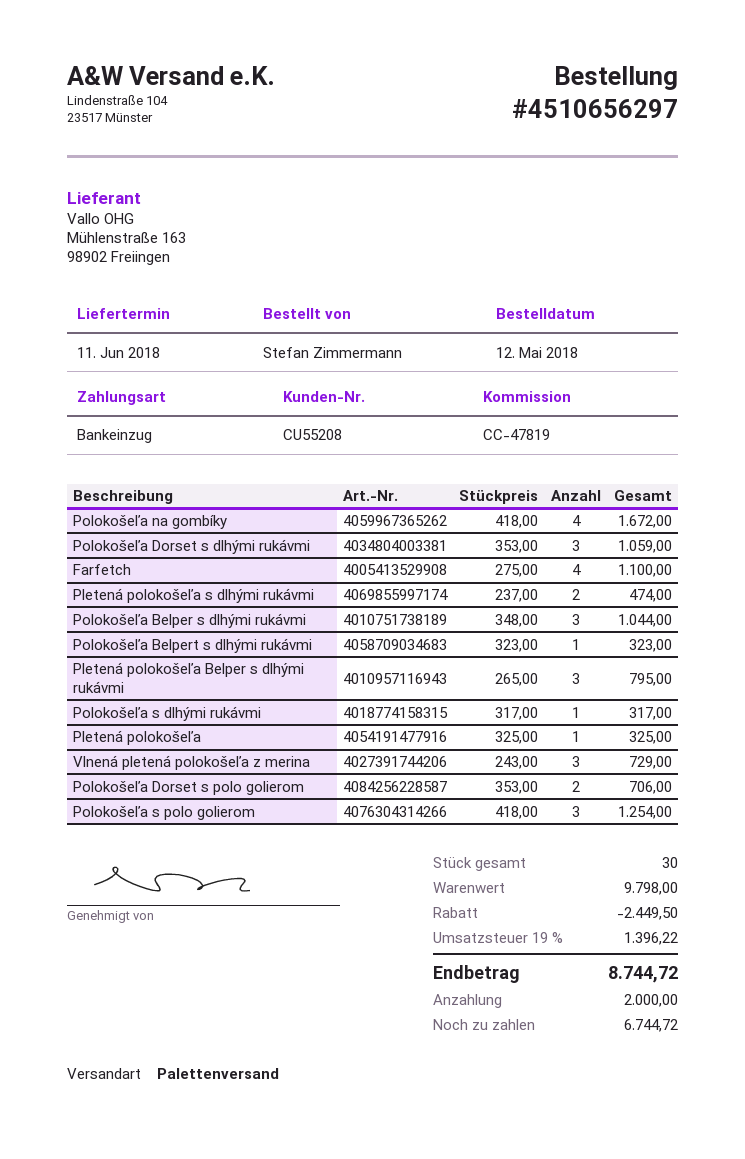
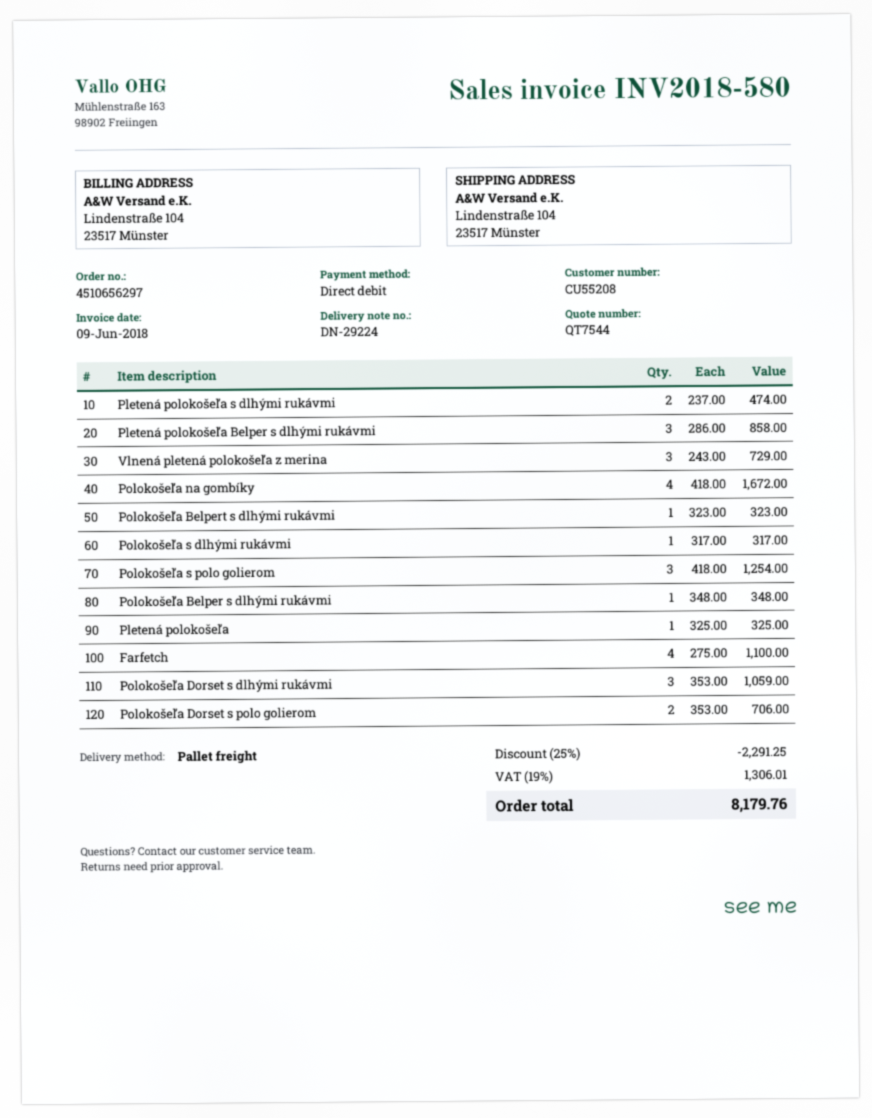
Polokošeľa Belper s dlhými rukávmi: 3 x 348.00 = 1044.00 -> 1 x 348.00 = 348.00
Pletená polokošeľa Belper s dlhými rukávmi: 3 x 265.00 = 795.00 -> 3 x 286.00 = 858.00
discount: 2449.50 -> 2291.25
tax: 19% = 1396.22 -> 19% = 1306.01
total: 8744.72 -> 8179.76

